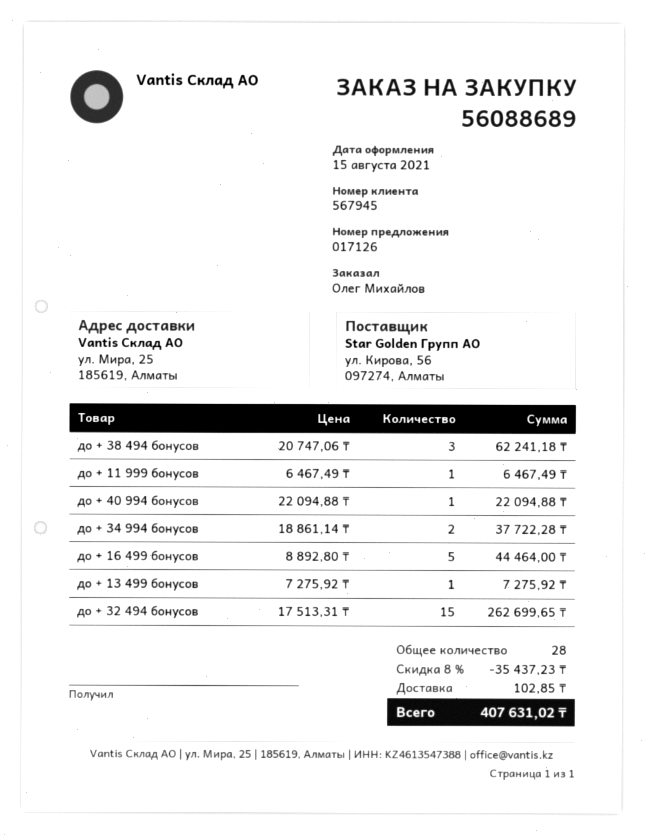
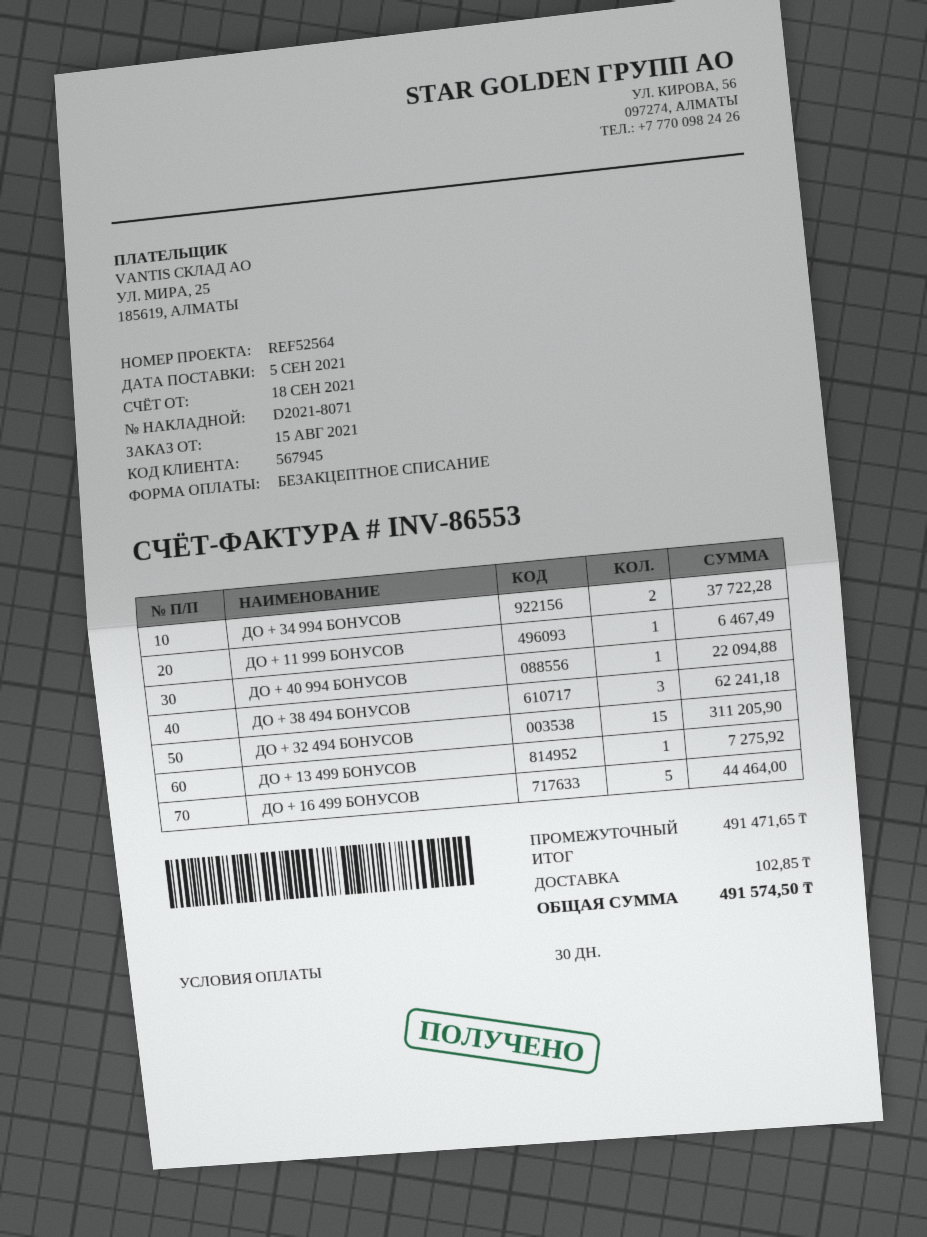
до + 32 494 бонусов: 15 for 262699.65 -> 15 for 311205.90
discount: 8% = 35437.23 -> none
total: 407631.02 -> 491574.50

